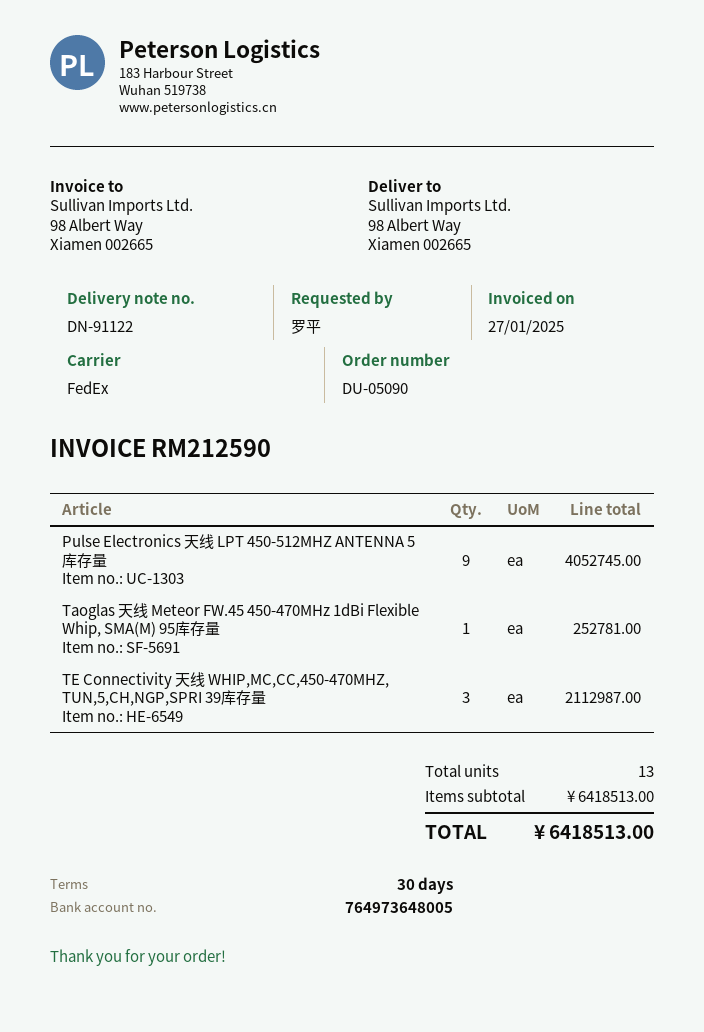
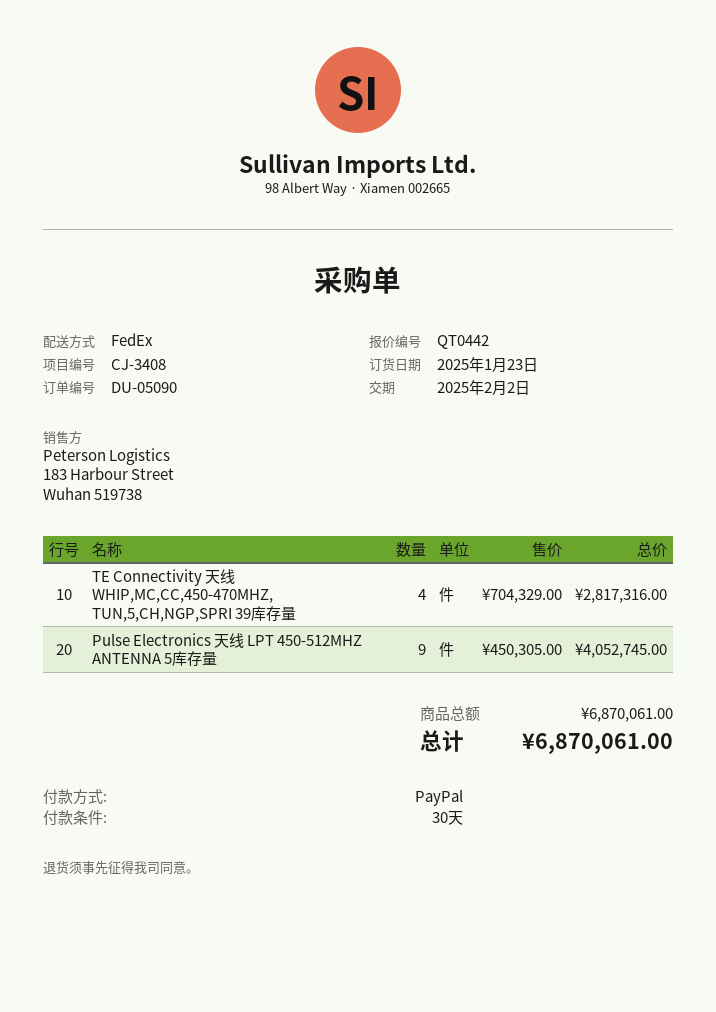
Taoglas 天线 Meteor FW.45 450-470MHz 1dBi Flexible Whip, SMA(M) 95库存量: 1 for 252781.00 -> none
TE Connectivity 天线 WHIP,MC,CC,450-470MHZ, TUN,5,CH,NGP,SPRI 39库存量: 3 for 2112987.00 -> 4 for 2817316.00
subtotal: 6418513.00 -> 6870061.00
total: 6418513.00 -> 6870061.00

